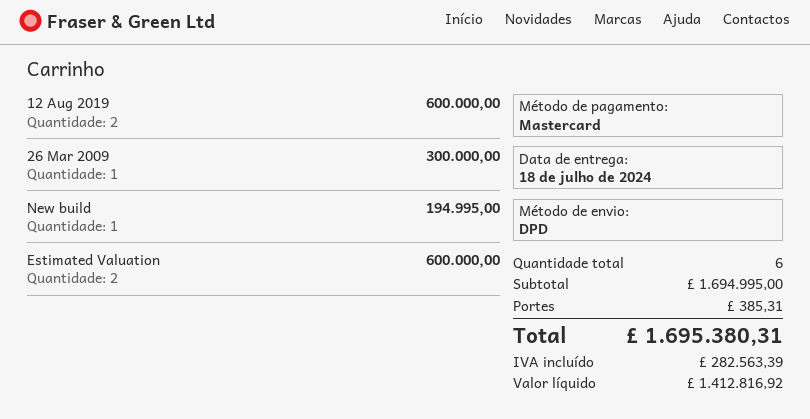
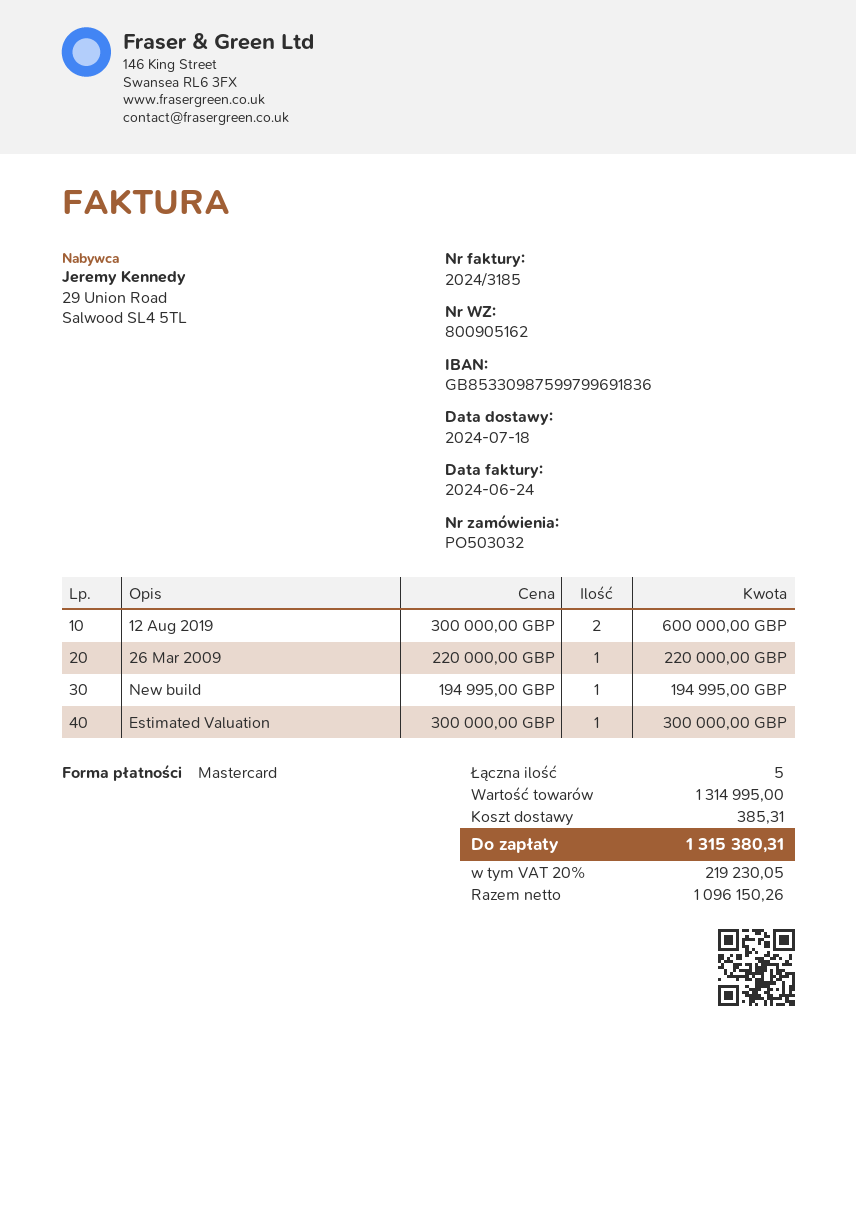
26 Mar 2009: 1 for 300000.00 -> 1 for 220000.00
Estimated Valuation: 2 for 600000.00 -> 1 for 300000.00
total quantity: 6 -> 5
subtotal: 1694995.00 -> 1314995.00
net: 1412816.92 -> 1096150.26
tax: 282563.39 -> 219230.05
total: 1695380.31 -> 1315380.31

